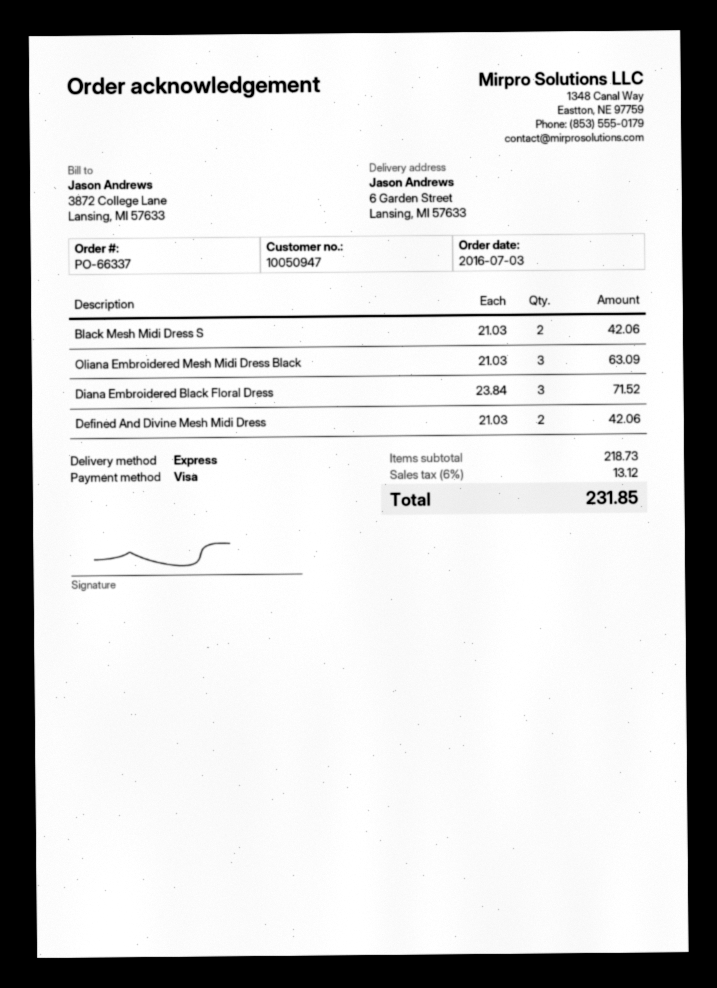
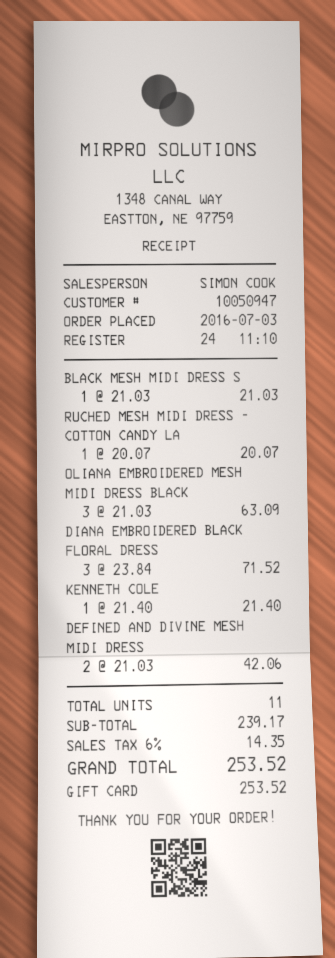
payment method: Visa -> gift card
Black Mesh Midi Dress S: 2 x 21.03 = 42.06 -> 1 x 21.03 = 21.03
RUCHED MESH MIDI DRESS – COTTON CANDY LA: none -> 1 x 20.07 = 20.07
KENNETH COLE: none -> 1 x 21.40 = 21.40
subtotal: 218.73 -> 239.17
tax: 6% = 13.12 -> 6% = 14.35
total: 231.85 -> 253.52

